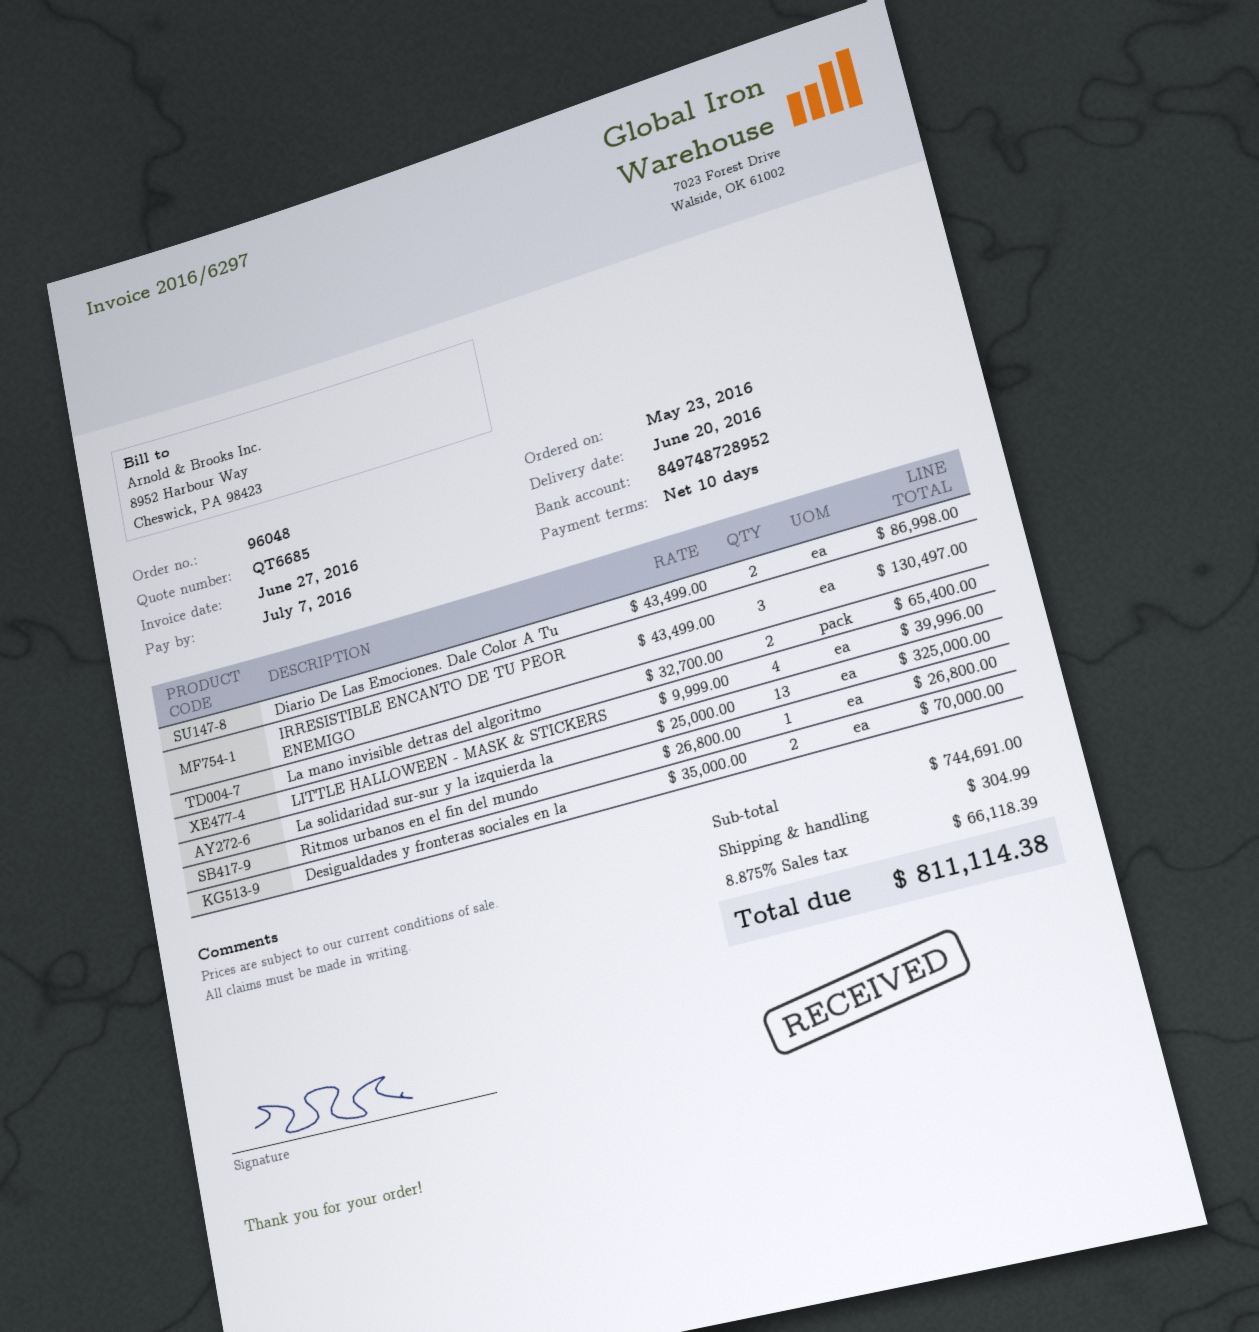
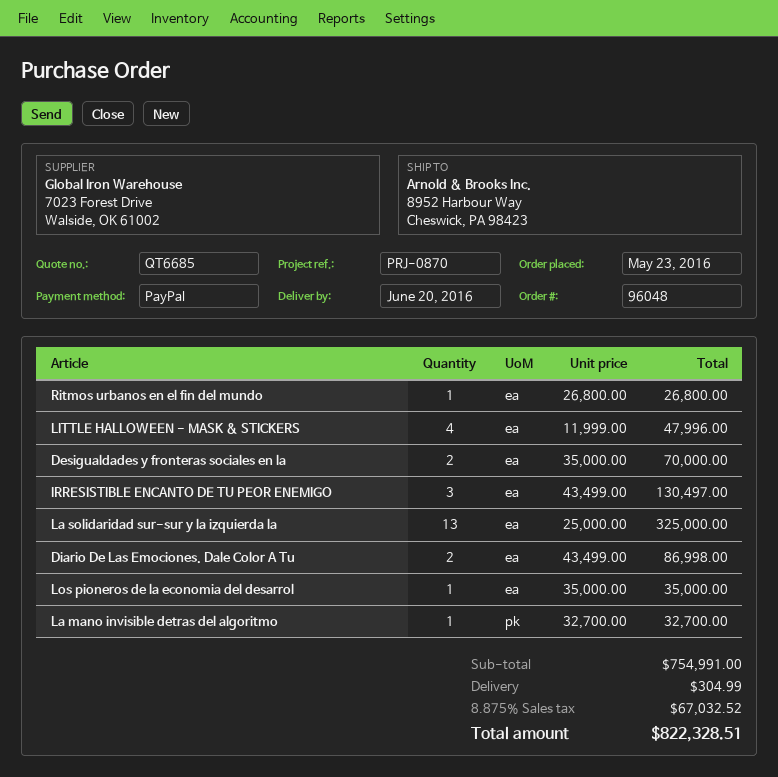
La mano invisible detras del algoritmo: 2 x 32700.00 = 65400.00 -> 1 x 32700.00 = 32700.00
LITTLE HALLOWEEN - MASK & STICKERS: 4 x 9999.00 = 39996.00 -> 4 x 11999.00 = 47996.00
Los pioneros de la economia del desarrol: none -> 1 x 35000.00 = 35000.00
subtotal: 744691.00 -> 754991.00
tax: 8.875% = 66118.39 -> 8.875% = 67032.52
total: 811114.38 -> 822328.51

